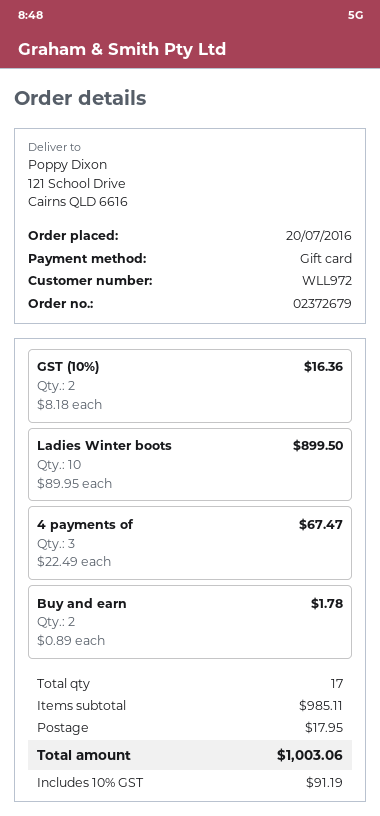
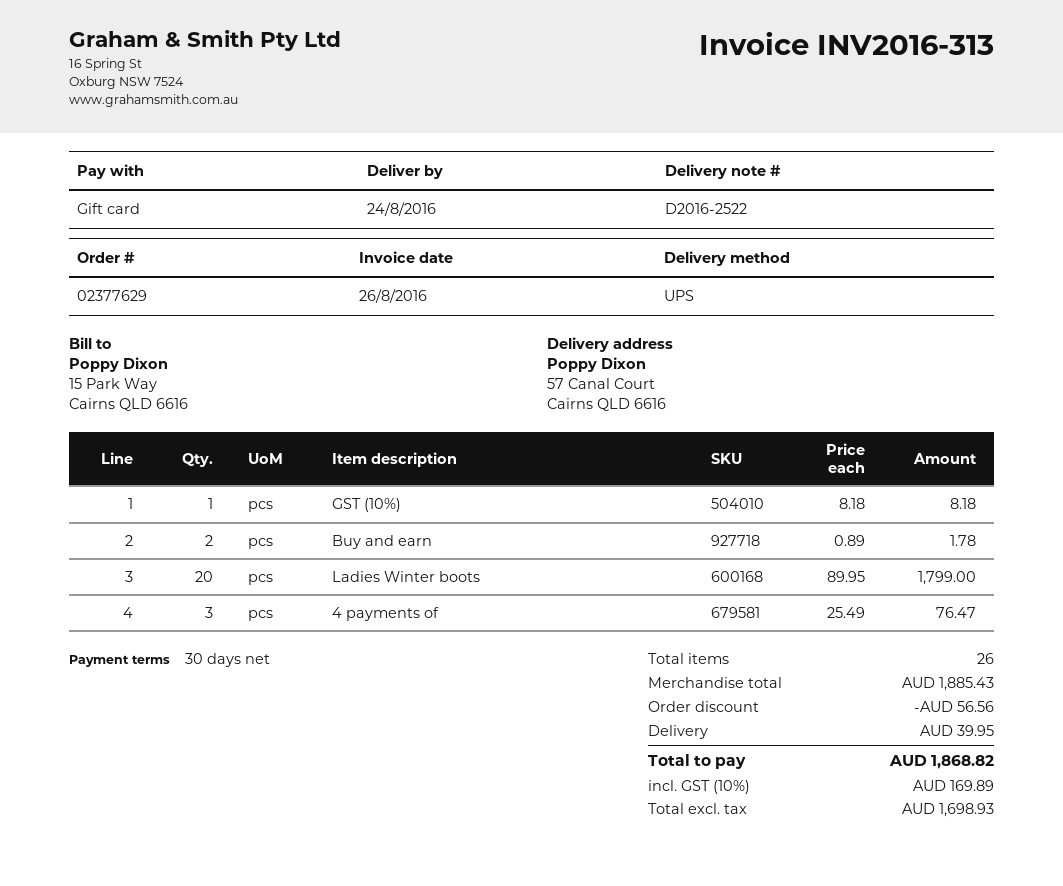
order number: 02372679 -> 02377629
ship to: 121 School Drive, Cairns QLD 6616 -> 57 Canal Court, Cairns QLD 6616
GST (10%): 2 x 8.18 = 16.36 -> 1 x 8.18 = 8.18
Ladies Winter boots: 10 x 89.95 = 899.50 -> 20 x 89.95 = 1799.00
4 payments of: 3 x 22.49 = 67.47 -> 3 x 25.49 = 76.47
total quantity: 17 -> 26
subtotal: 985.11 -> 1885.43
discount: none -> 56.56
shipping: 17.95 -> 39.95
tax: 10% = 91.19 -> 10% = 169.89
total: 1003.06 -> 1868.82

